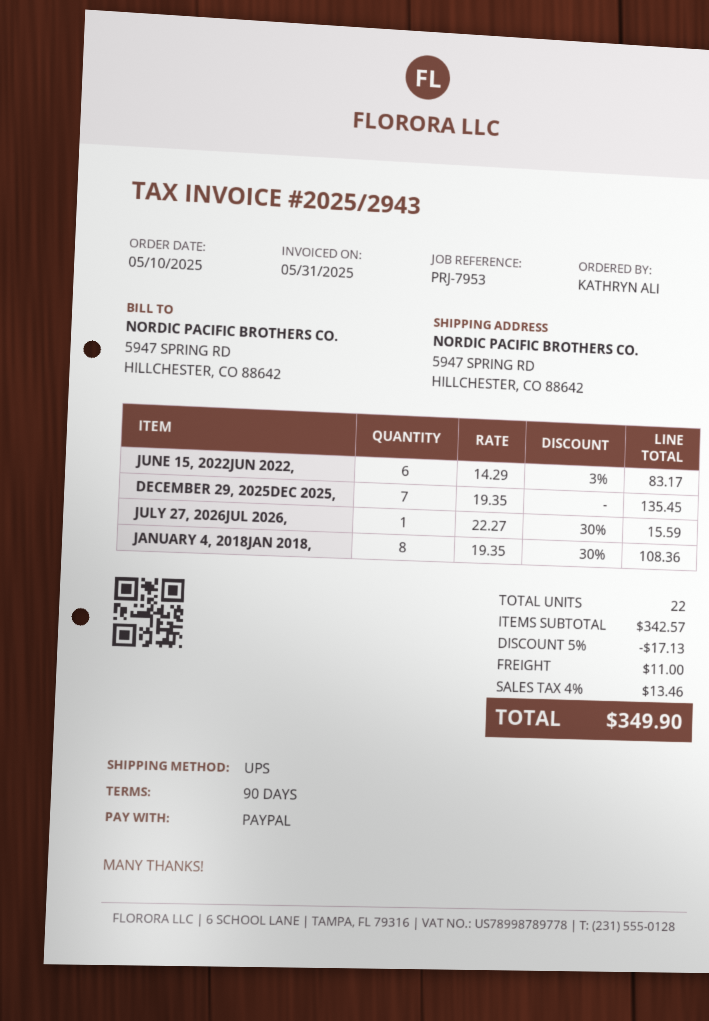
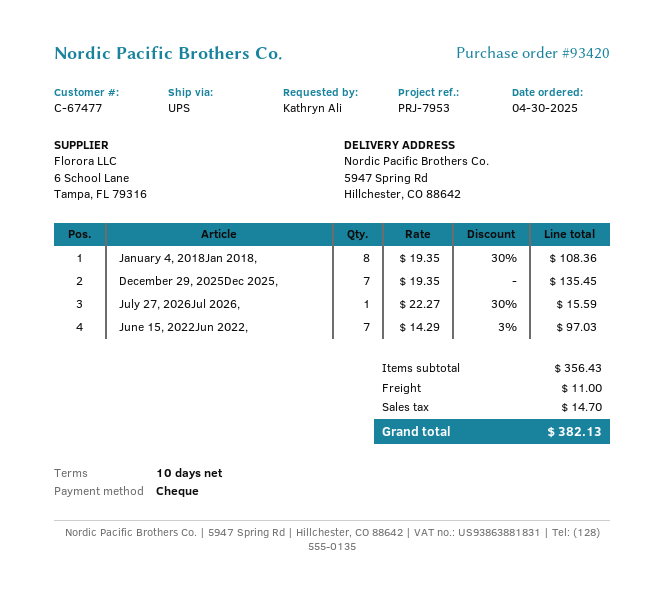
order date: 2025-05-10 -> 2025-04-30
payment terms: 90 days -> 10 days
payment method: PayPal -> cheque
JUNE 15, 2022JUN 2022,: 6 x 14.29 - 3% = 83.17 -> 7 x 14.29 - 3% = 97.03
subtotal: 342.57 -> 356.43
discount: 5% = 17.13 -> none
tax: 13.46 -> 14.70
total: 349.90 -> 382.13

